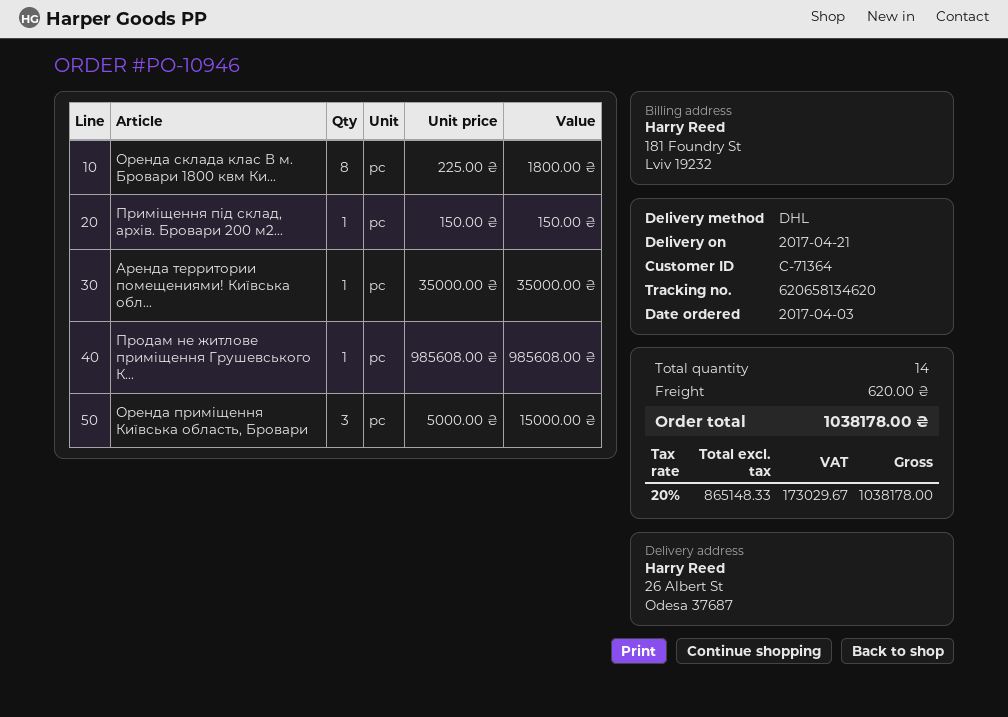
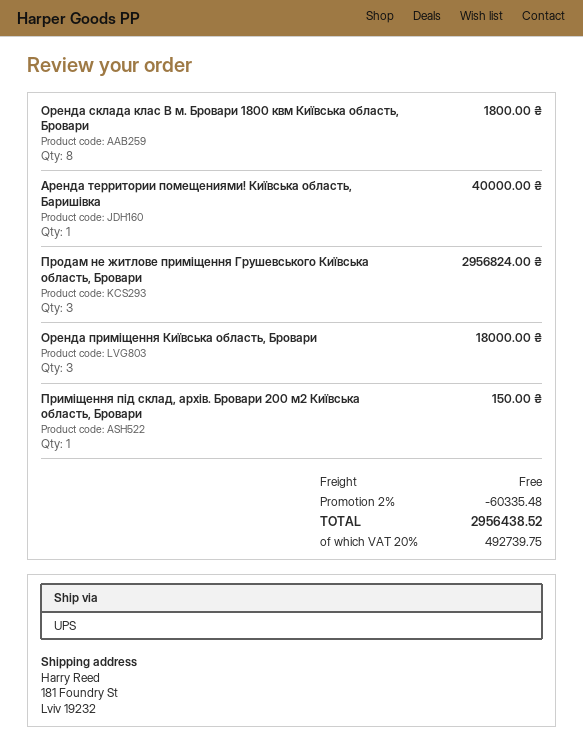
shipping method: DHL -> UPS
ship to: 26 Albert St, Odesa 37687 -> 181 Foundry St, Lviv 19232
Аренда территории помещениями! Київська обл...: 1 for 35000.00 -> 1 for 40000.00
Продам не житлове приміщення Грушевського К...: 1 for 985608.00 -> 3 for 2956824.00
Оренда приміщення Київська область, Бровари: 3 for 15000.00 -> 3 for 18000.00
discount: none -> 2% = 60335.48
shipping: 620.00 -> 0.00
tax: 20% = 173029.67 -> 20% = 492739.75
total: 1038178.00 -> 2956438.52

